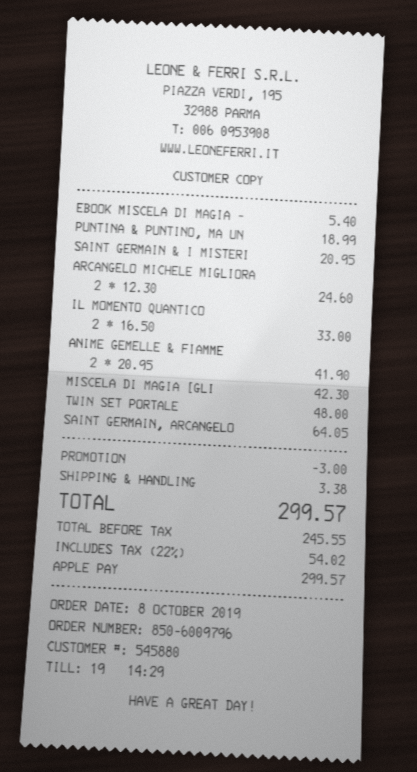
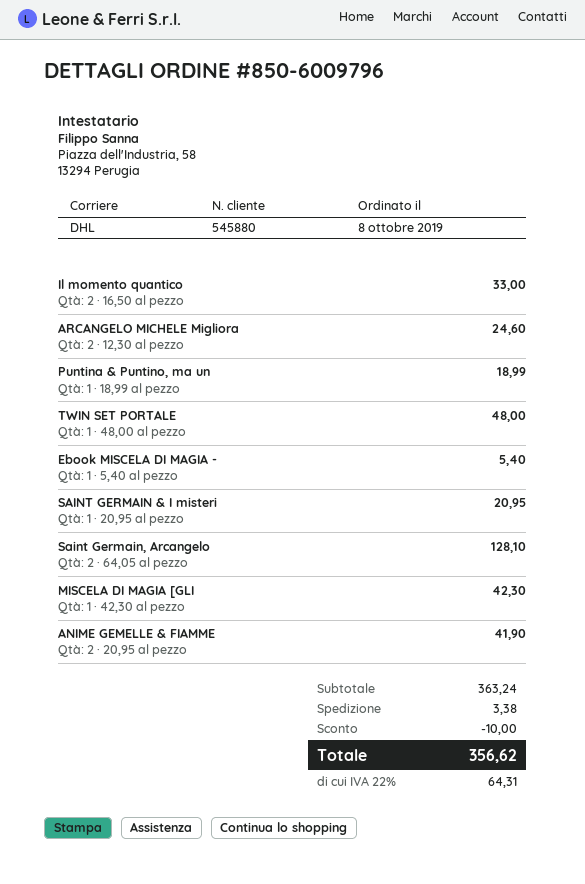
SAINT GERMAIN, ARCANGELO: 1 x 64.05 = 64.05 -> 2 x 64.05 = 128.10
discount: 3.00 -> 10.00
tax: 22% = 54.02 -> 22% = 64.31
total: 299.57 -> 356.62

